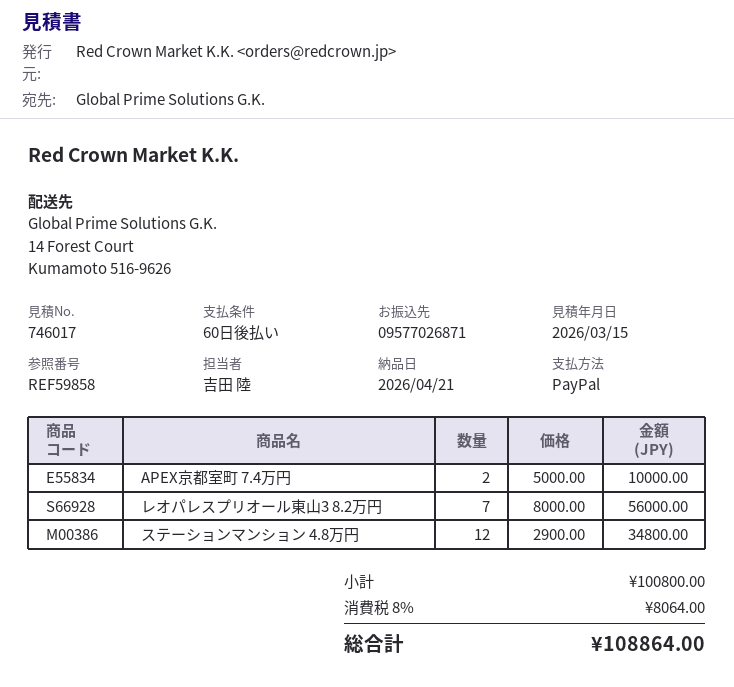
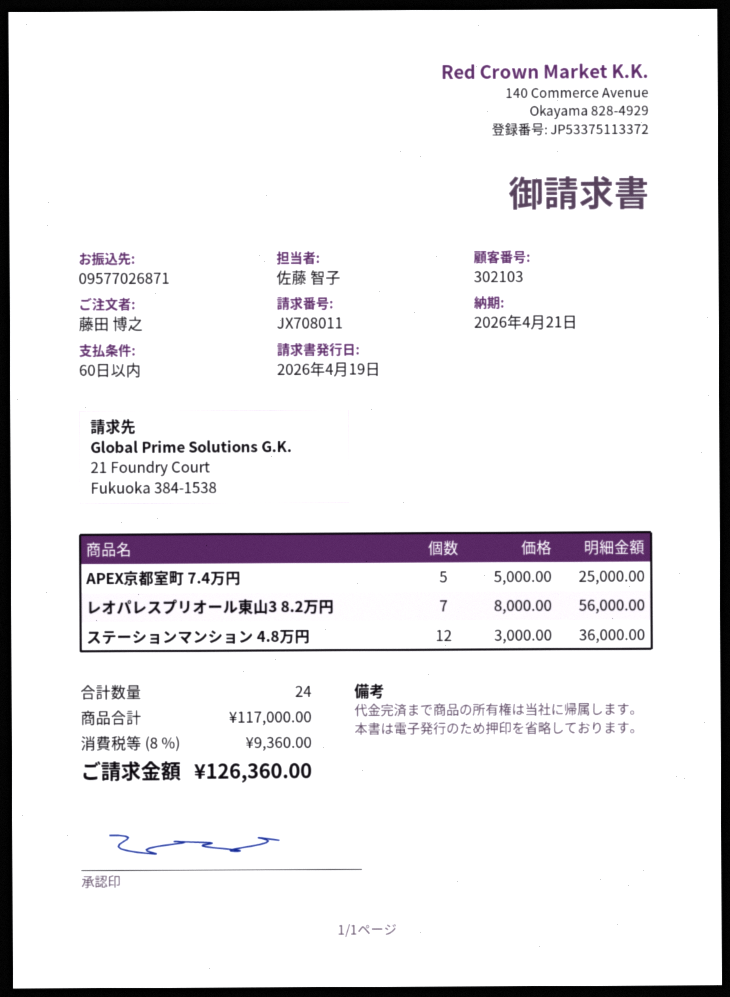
sales rep: 吉田 陸 -> 佐藤 智子
APEX京都室町 7.4万円: 2 x 5000.00 = 10000.00 -> 5 x 5000.00 = 25000.00
ステーションマンション 4.8万円: 12 x 2900.00 = 34800.00 -> 12 x 3000.00 = 36000.00
subtotal: 100800.00 -> 117000.00
tax: 8% = 8064.00 -> 8% = 9360.00
total: 108864.00 -> 126360.00

